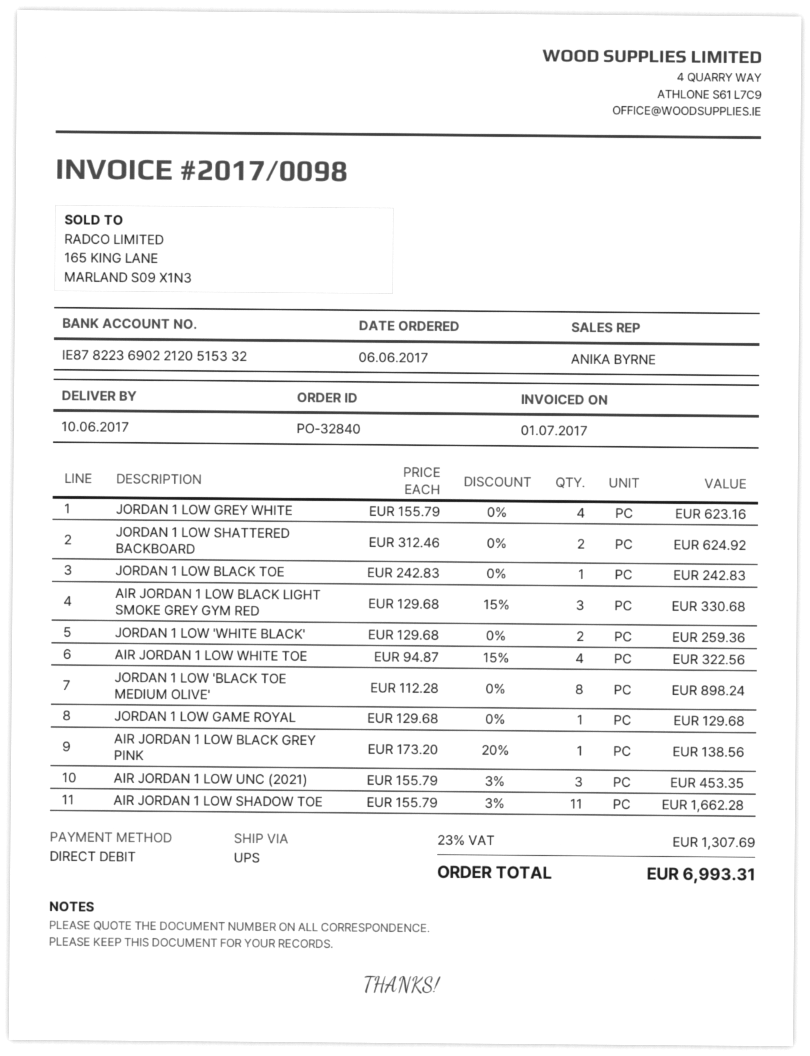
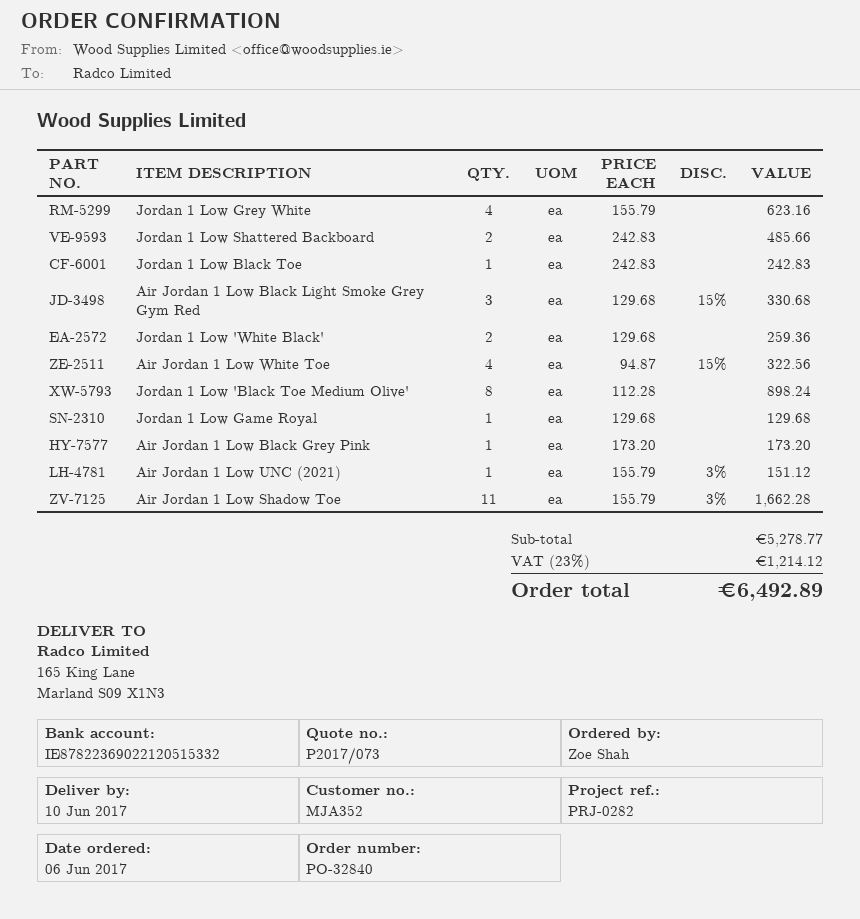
JORDAN 1 LOW SHATTERED BACKBOARD: 2 x 312.46 = 624.92 -> 2 x 242.83 = 485.66
AIR JORDAN 1 LOW BLACK GREY PINK: 1 x 173.20 - 20% = 138.56 -> 1 x 173.20 = 173.20
AIR JORDAN 1 LOW UNC (2021): 3 x 155.79 - 3% = 453.35 -> 1 x 155.79 - 3% = 151.12
tax: 23% = 1307.69 -> 23% = 1214.12
total: 6993.31 -> 6492.89

